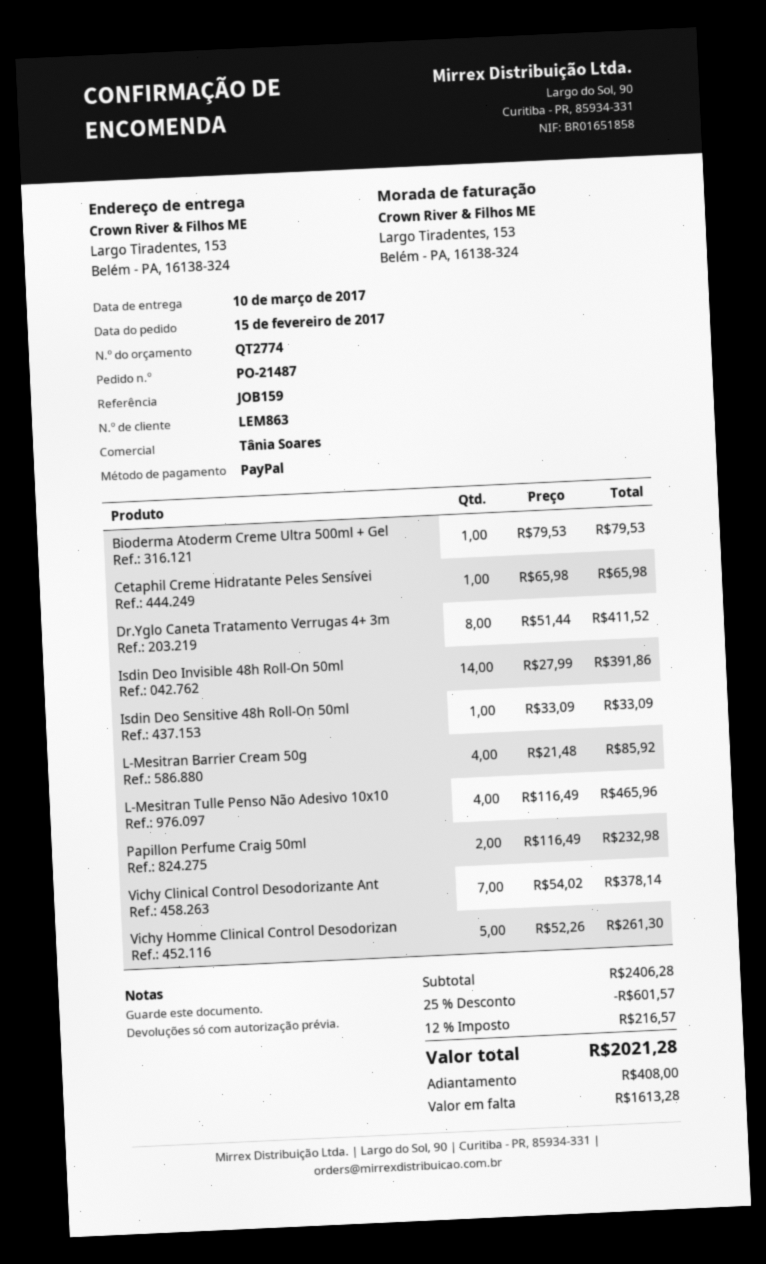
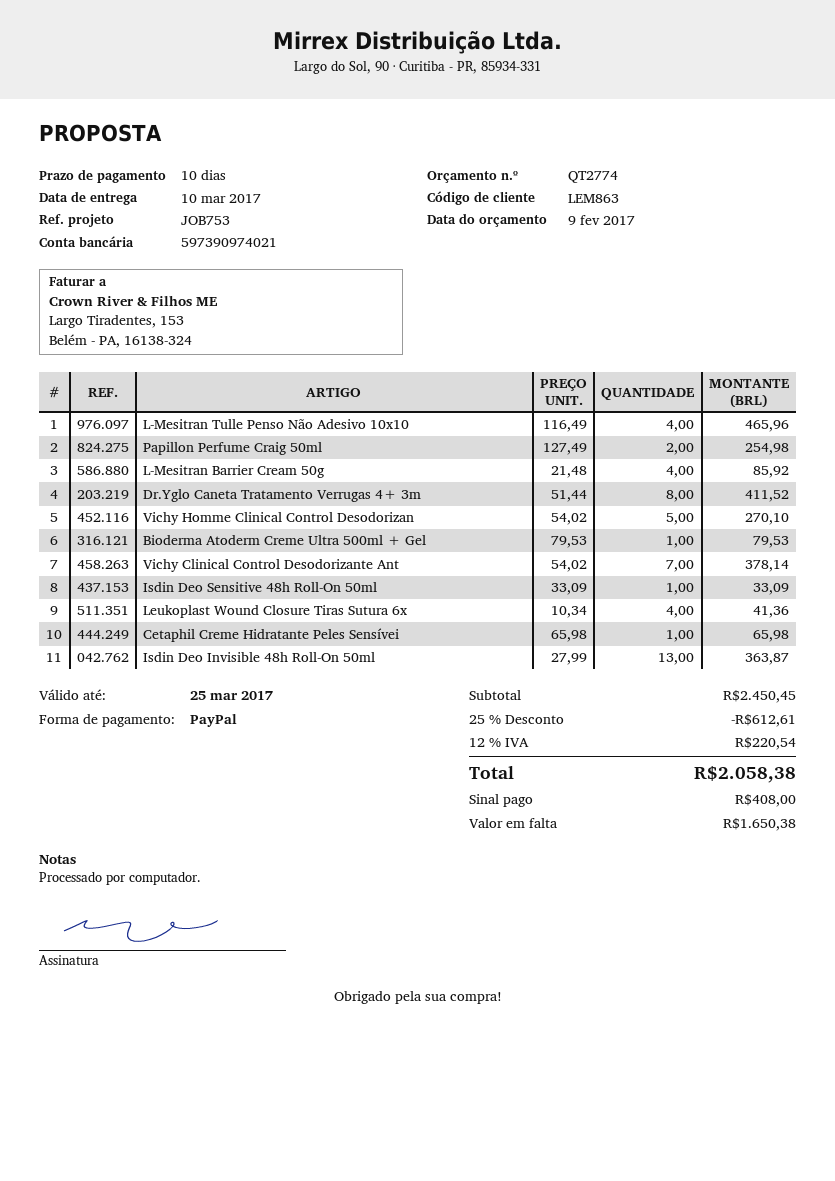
reference: JOB159 -> JOB753
Isdin Deo Invisible 48h Roll-On 50ml: 14 x 27.99 = 391.86 -> 13 x 27.99 = 363.87
Papillon Perfume Craig 50ml: 2 x 116.49 = 232.98 -> 2 x 127.49 = 254.98
Vichy Homme Clinical Control Desodorizan: 5 x 52.26 = 261.30 -> 5 x 54.02 = 270.10
Leukoplast Wound Closure Tiras Sutura 6x: none -> 4 x 10.34 = 41.36
subtotal: 2406.28 -> 2450.45
discount: 25% = 601.57 -> 25% = 612.61
tax: 12% = 216.57 -> 12% = 220.54
total: 2021.28 -> 2058.38
balance: 1613.28 -> 1650.38

